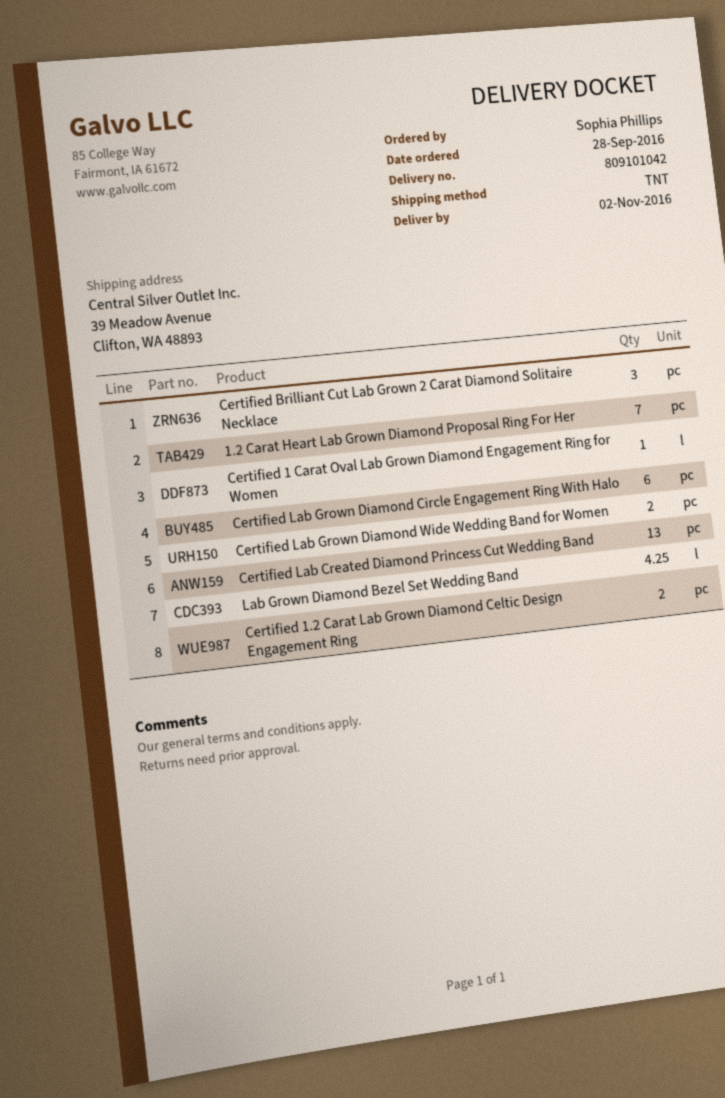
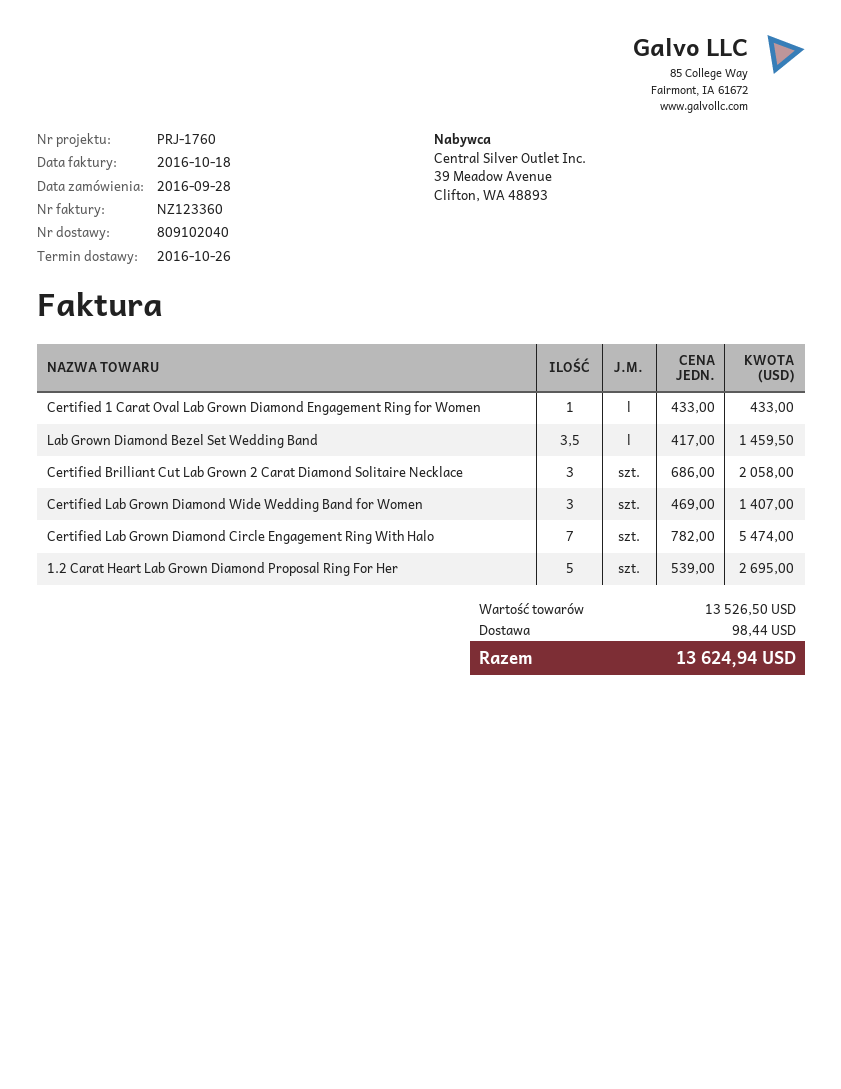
delivery note number: 809101042 -> 809102040
delivery date: 2016-11-02 -> 2016-10-26
1.2 Carat Heart Lab Grown Diamond Proposal Ring For Her: 7 -> 5
Certified Lab Grown Diamond Circle Engagement Ring With Halo: 6 -> 7
Certified Lab Grown Diamond Wide Wedding Band for Women: 2 -> 3
Certified Lab Created Diamond Princess Cut Wedding Band: 13 -> none
Lab Grown Diamond Bezel Set Wedding Band: 4.25 -> 3.5
Certified 1.2 Carat Lab Grown Diamond Celtic Design Engagement Ring: 2 -> none

